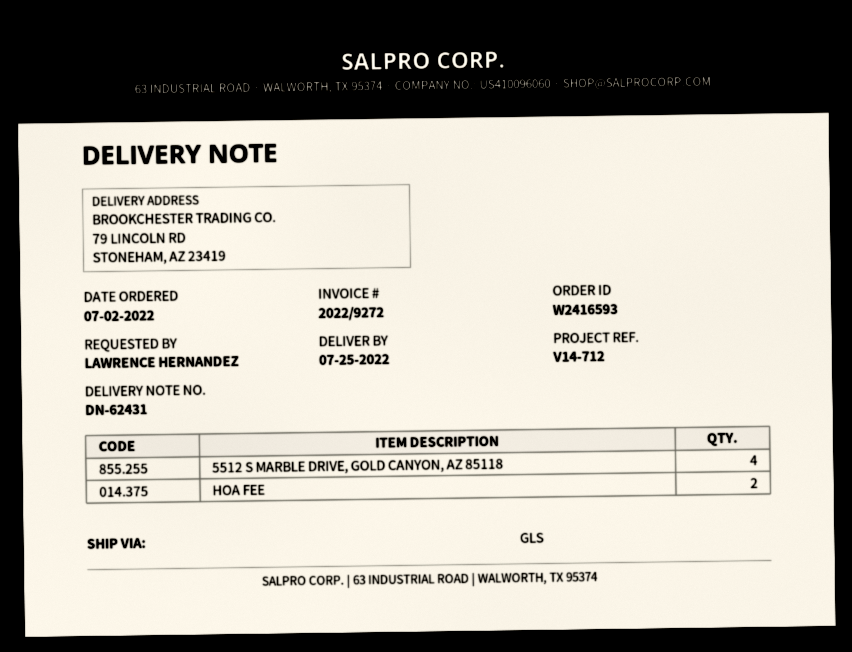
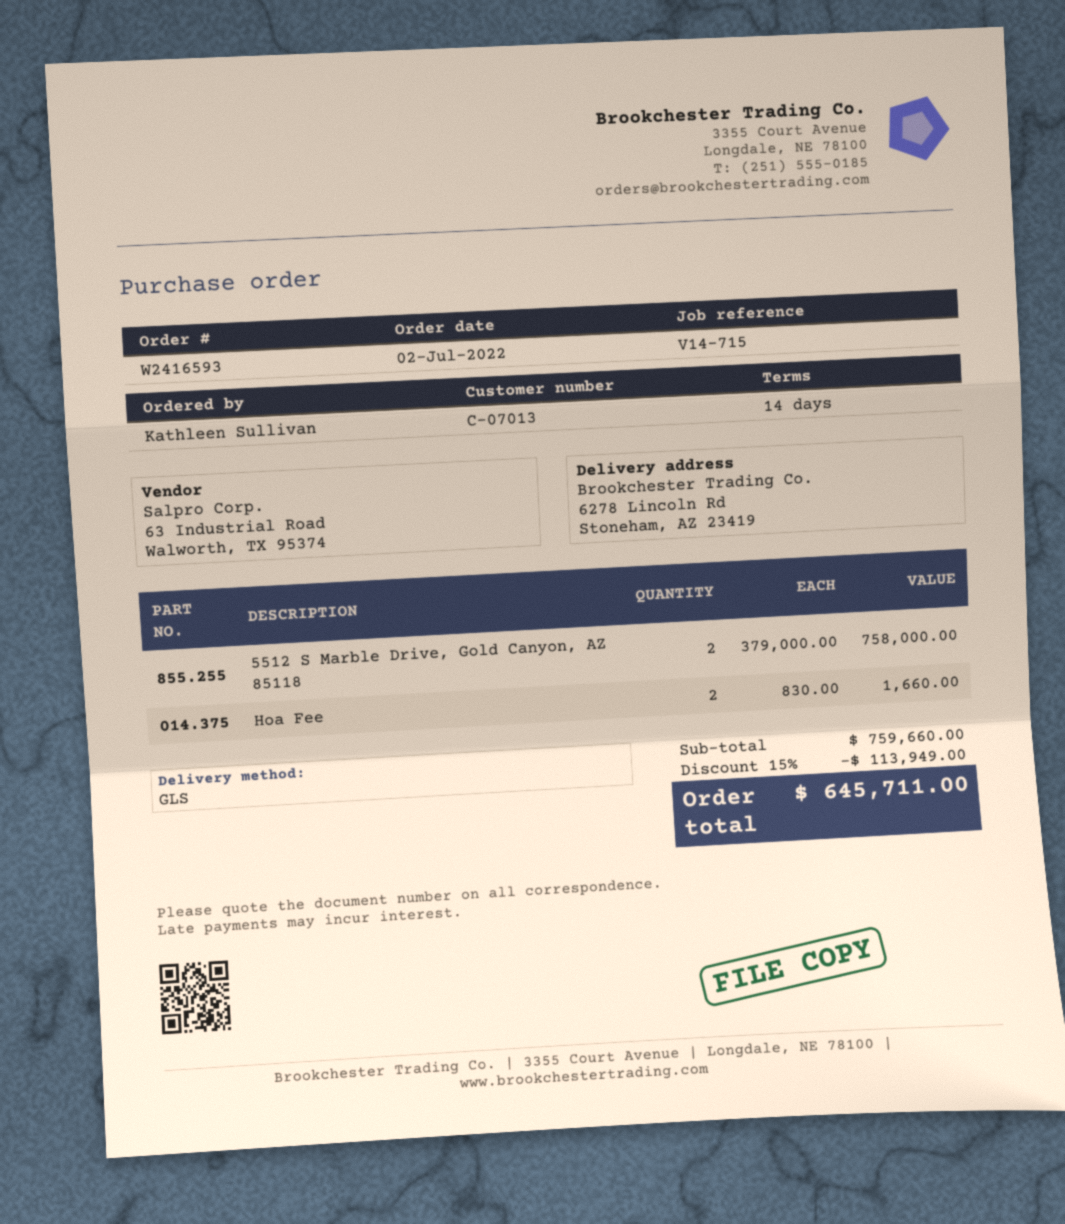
reference: V14-712 -> V14-715
ordered by: LAWRENCE HERNANDEZ -> Kathleen Sullivan
ship to: 79 LINCOLN RD, STONEHAM, AZ 23419 -> 6278 Lincoln Rd, Stoneham, AZ 23419
5512 S MARBLE DRIVE, GOLD CANYON, AZ 85118: 4 -> 2

